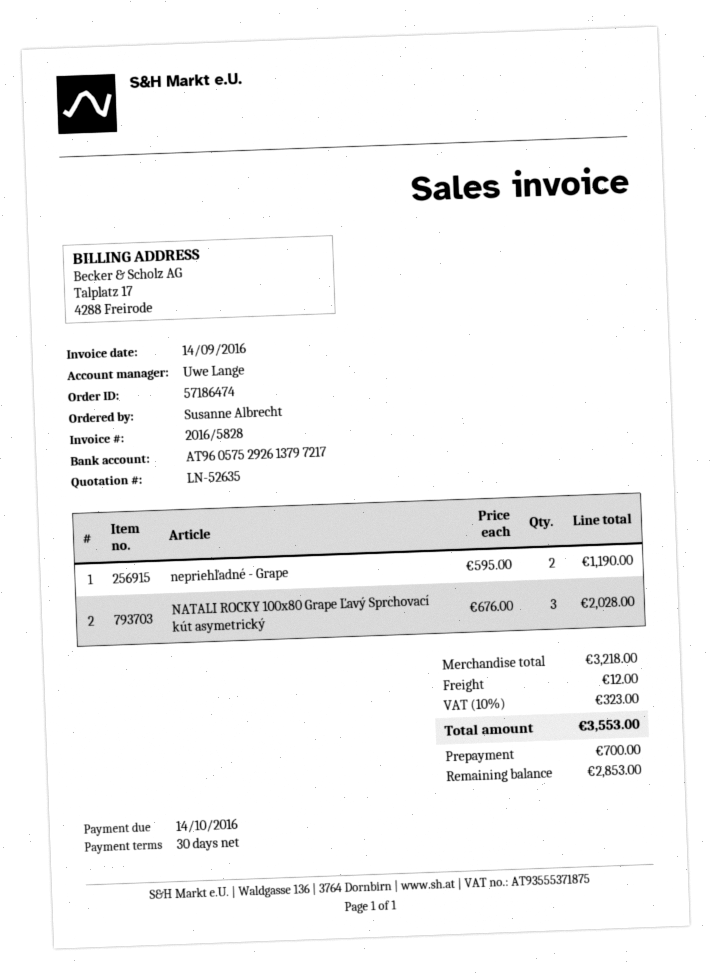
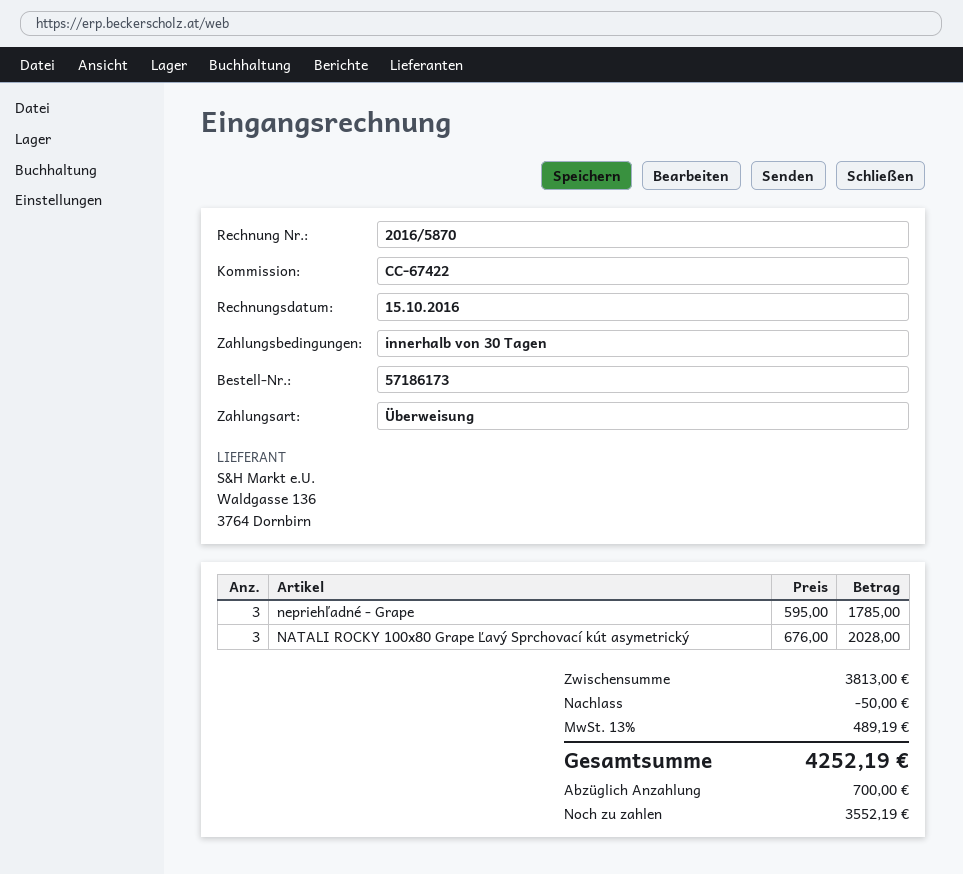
order number: 57186474 -> 57186173
invoice number: 2016/5828 -> 2016/5870
invoice date: 2016-09-14 -> 2016-10-15
nepriehľadné - Grape: 2 x 595.00 = 1190.00 -> 3 x 595.00 = 1785.00
subtotal: 3218.00 -> 3813.00
discount: none -> 50.00
shipping: 12.00 -> none
tax: 10% = 323.00 -> 13% = 489.19
total: 3553.00 -> 4252.19
balance: 2853.00 -> 3552.19

